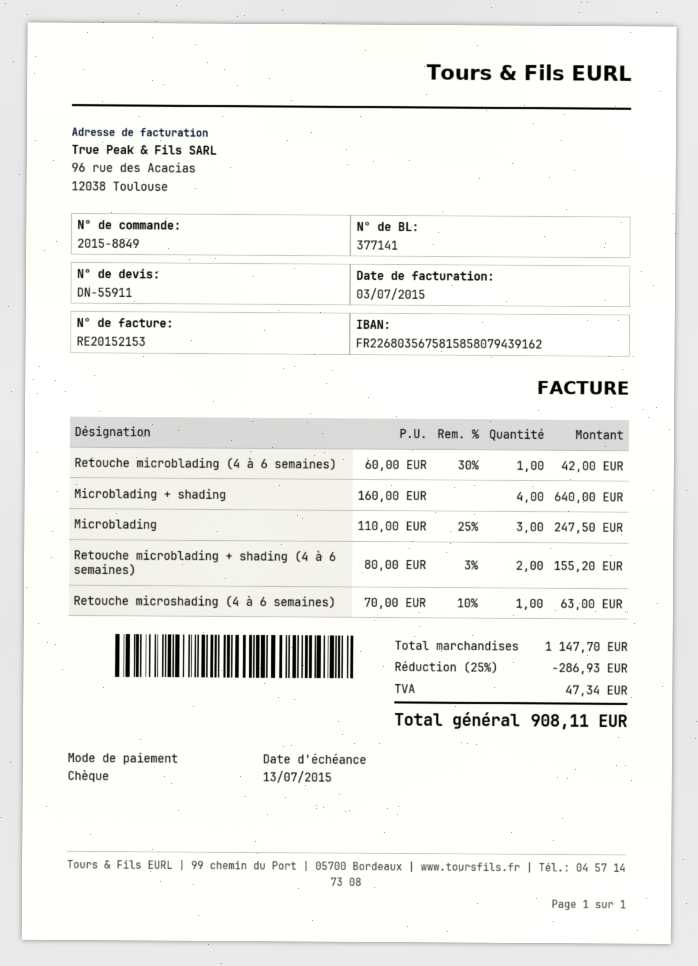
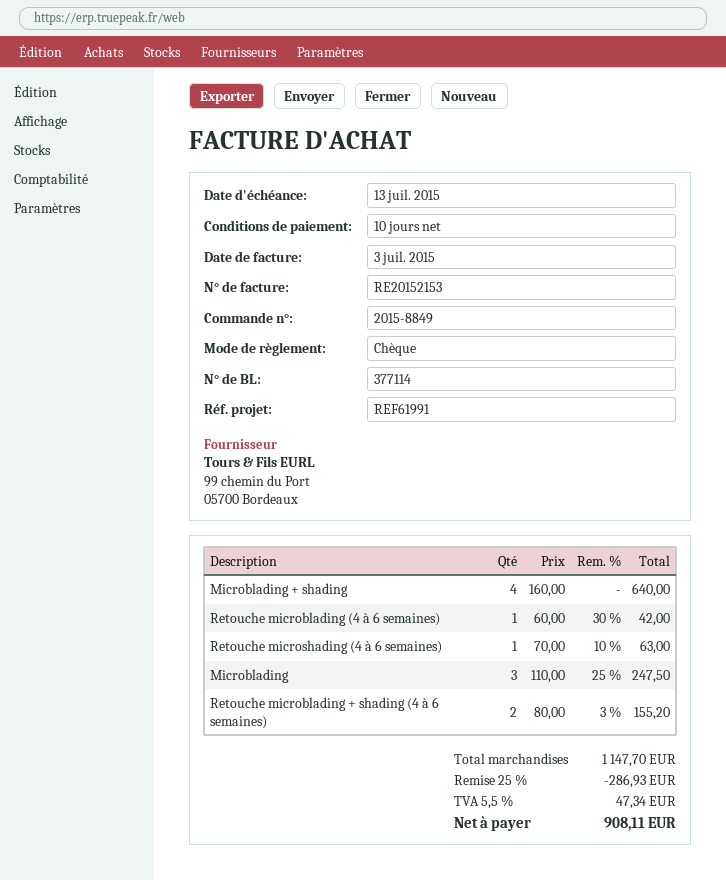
delivery note number: 377141 -> 377114

